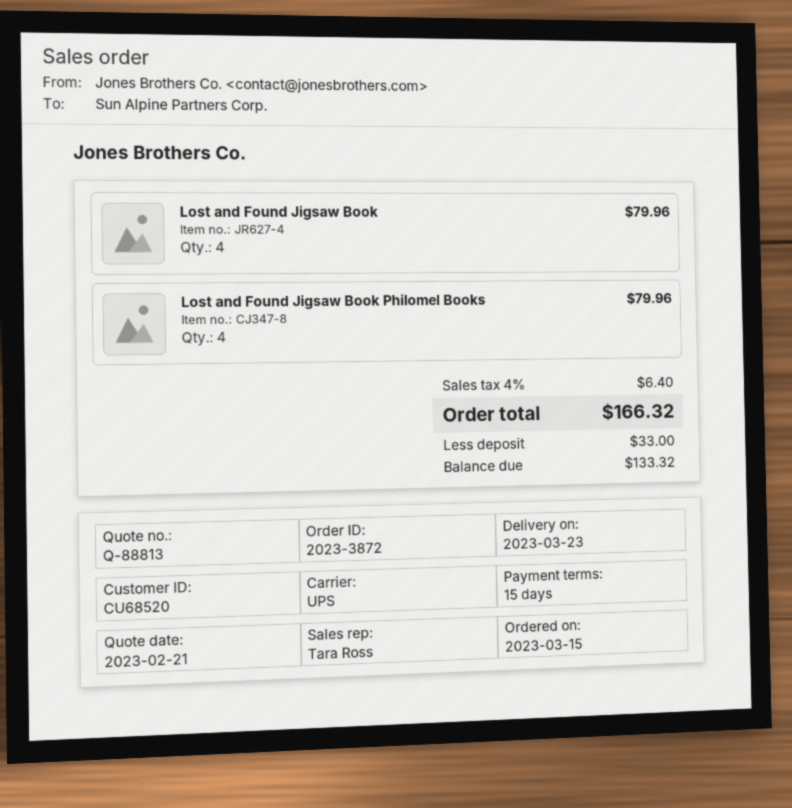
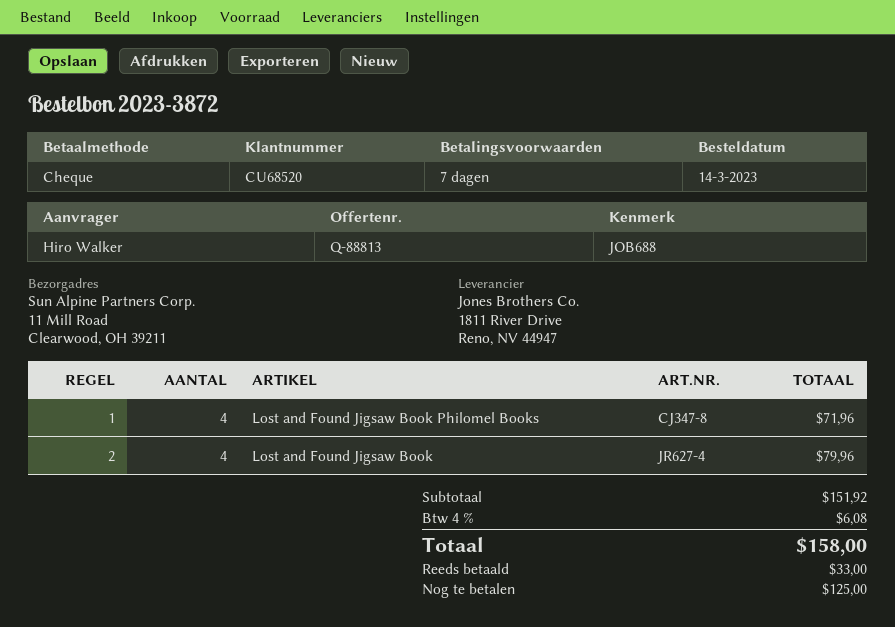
order date: 2023-03-15 -> 2023-03-14
payment terms: 15 days -> 7 days
Lost and Found Jigsaw Book Philomel Books: 4 for 79.96 -> 4 for 71.96
tax: 4% = 6.40 -> 4% = 6.08
total: 166.32 -> 158.00
balance: 133.32 -> 125.00

